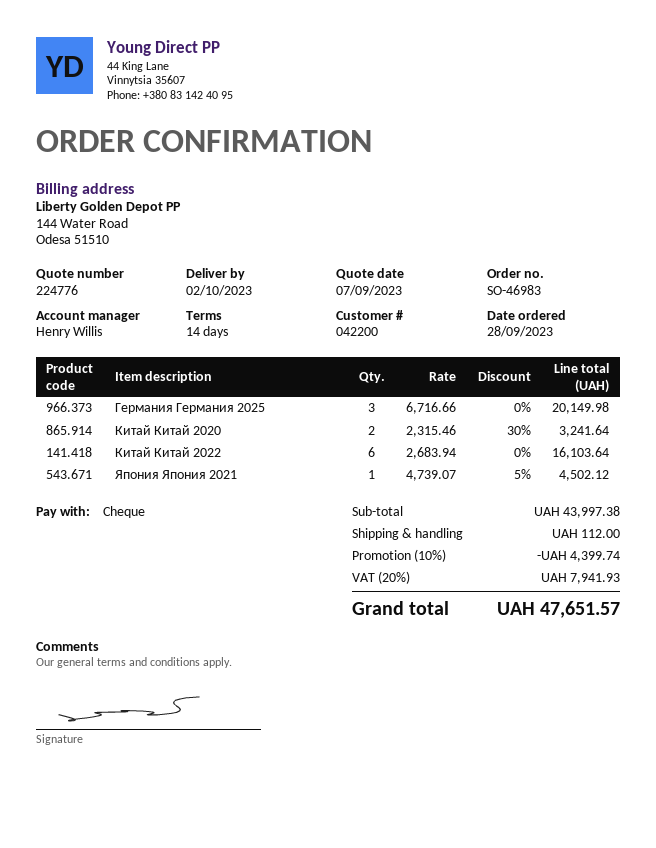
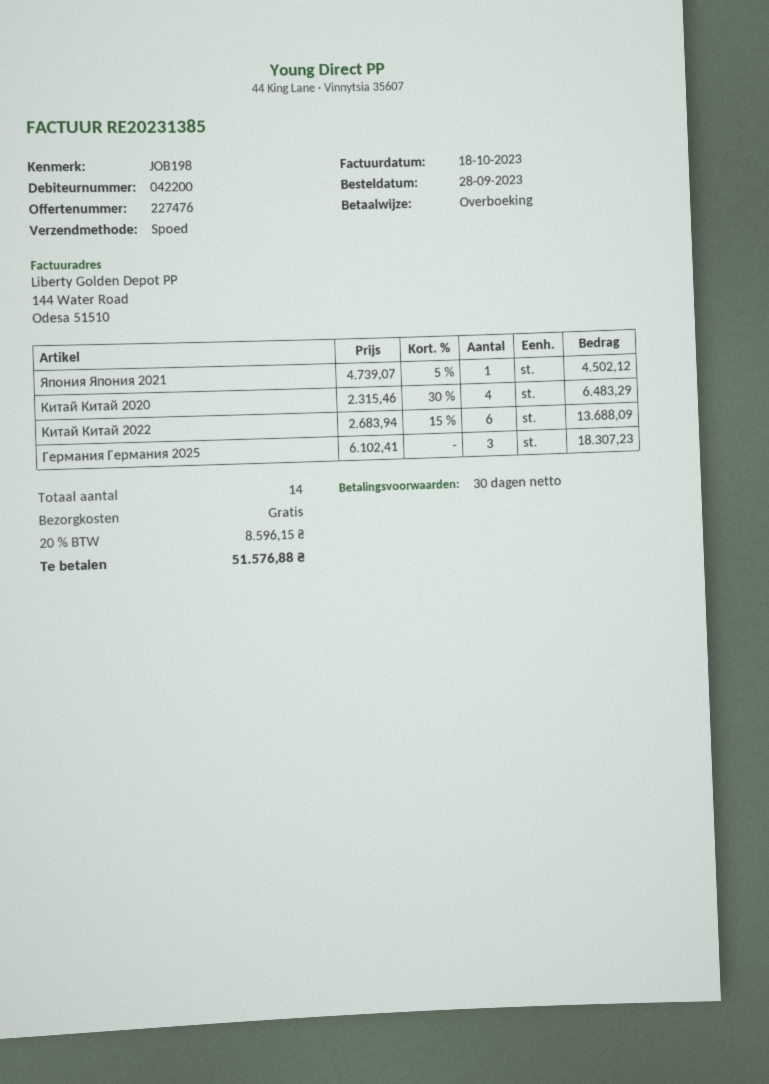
quote number: 224776 -> 227476
payment terms: 14 days -> 30 days
payment method: cheque -> bank transfer
Германия Германия 2025: 3 x 6716.66 = 20149.98 -> 3 x 6102.41 = 18307.23
Китай Китай 2020: 2 x 2315.46 - 30% = 3241.64 -> 4 x 2315.46 - 30% = 6483.29
Китай Китай 2022: 6 x 2683.94 = 16103.64 -> 6 x 2683.94 - 15% = 13688.09
discount: 10% = 4399.74 -> none
shipping: 112.00 -> 0.00
tax: 20% = 7941.93 -> 20% = 8596.15
total: 47651.57 -> 51576.88

